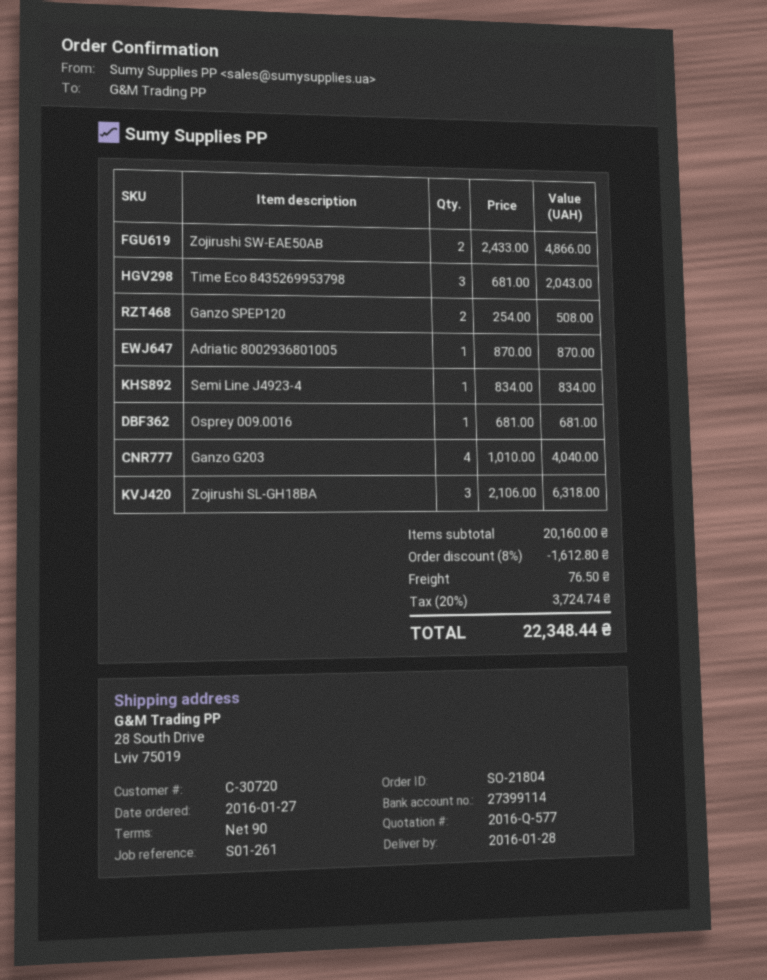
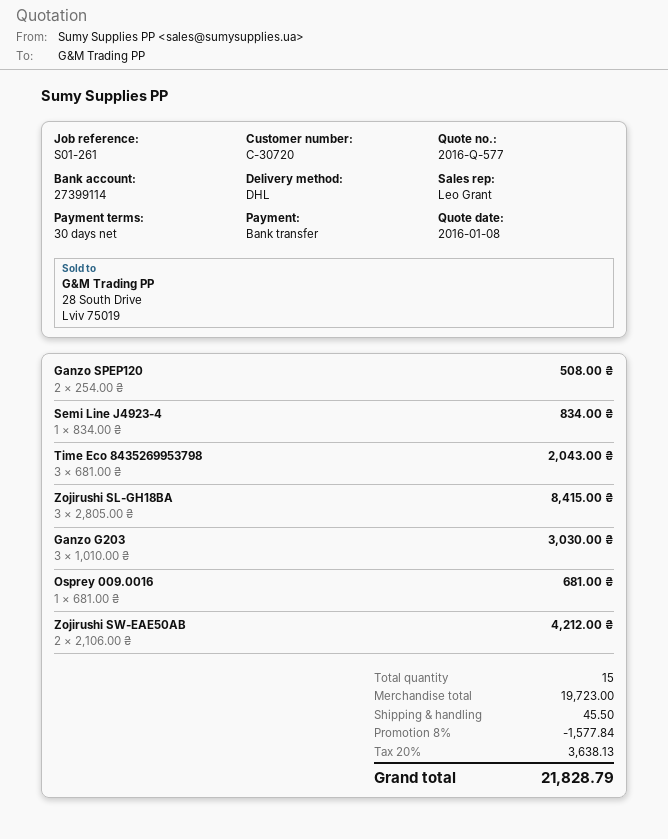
payment terms: 90 days -> 30 days
Zojirushi SW-EAE50AB: 2 x 2433.00 = 4866.00 -> 2 x 2106.00 = 4212.00
Adriatic 8002936801005: 1 x 870.00 = 870.00 -> none
Ganzo G203: 4 x 1010.00 = 4040.00 -> 3 x 1010.00 = 3030.00
Zojirushi SL-GH18BA: 3 x 2106.00 = 6318.00 -> 3 x 2805.00 = 8415.00
subtotal: 20160.00 -> 19723.00
discount: 8% = 1612.80 -> 8% = 1577.84
shipping: 76.50 -> 45.50
tax: 20% = 3724.74 -> 20% = 3638.13
total: 22348.44 -> 21828.79

